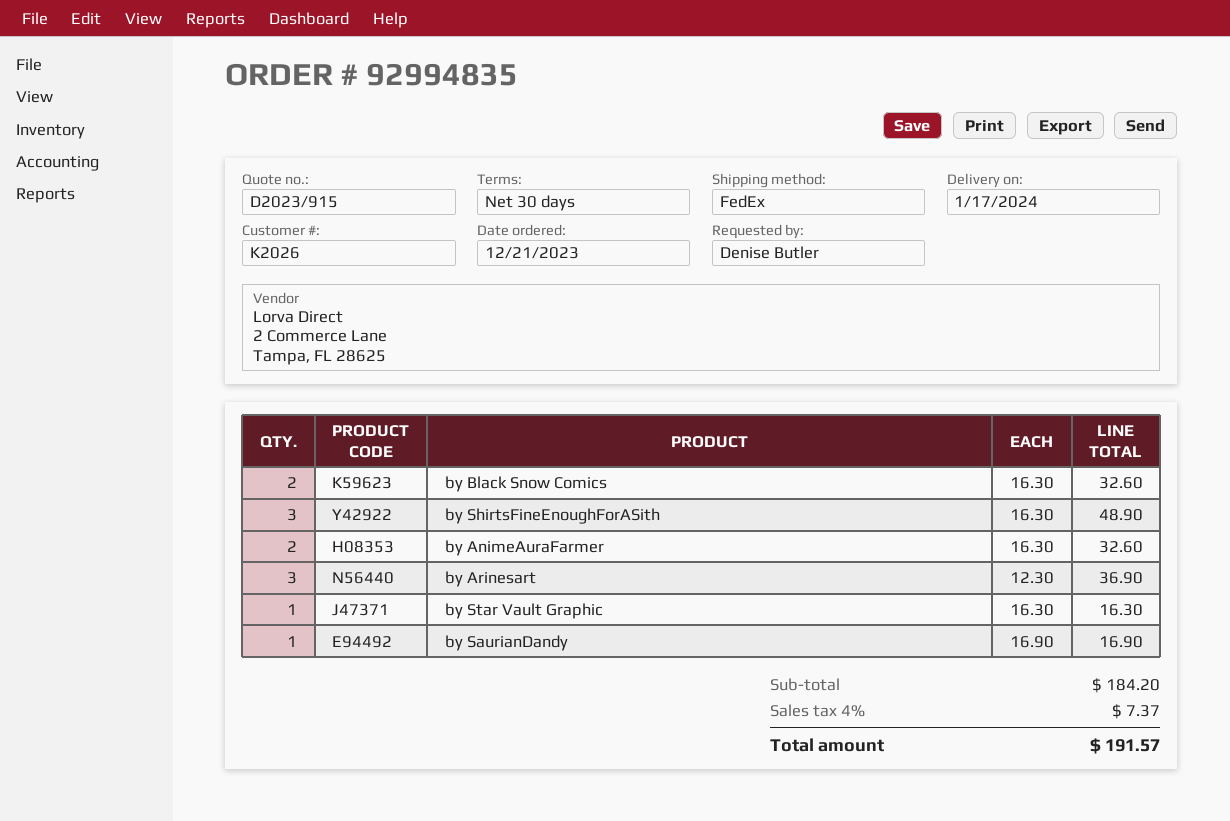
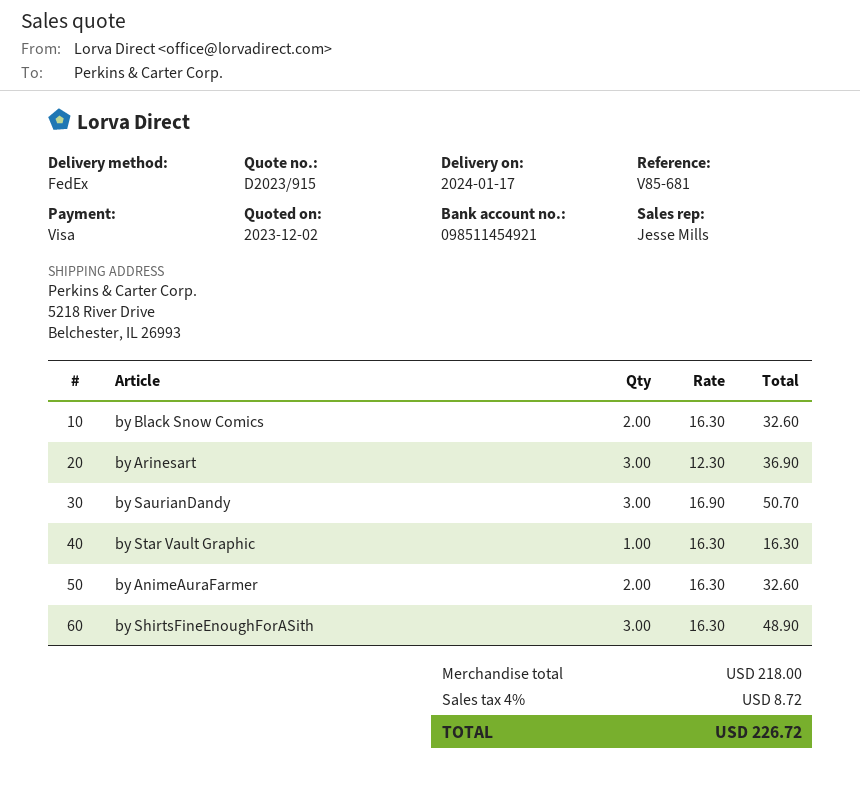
by SaurianDandy: 1 x 16.90 = 16.90 -> 3 x 16.90 = 50.70
subtotal: 184.20 -> 218.00
tax: 4% = 7.37 -> 4% = 8.72
total: 191.57 -> 226.72

